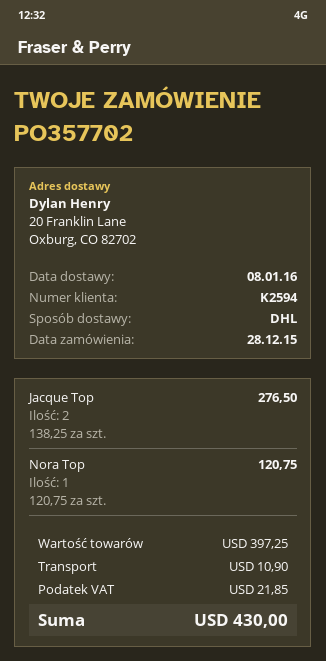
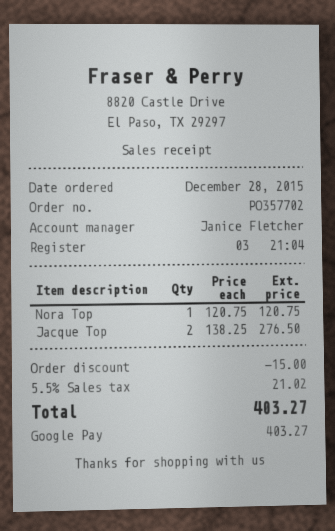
discount: none -> 15.00
shipping: 10.90 -> none
tax: 21.85 -> 21.02
total: 430.00 -> 403.27

